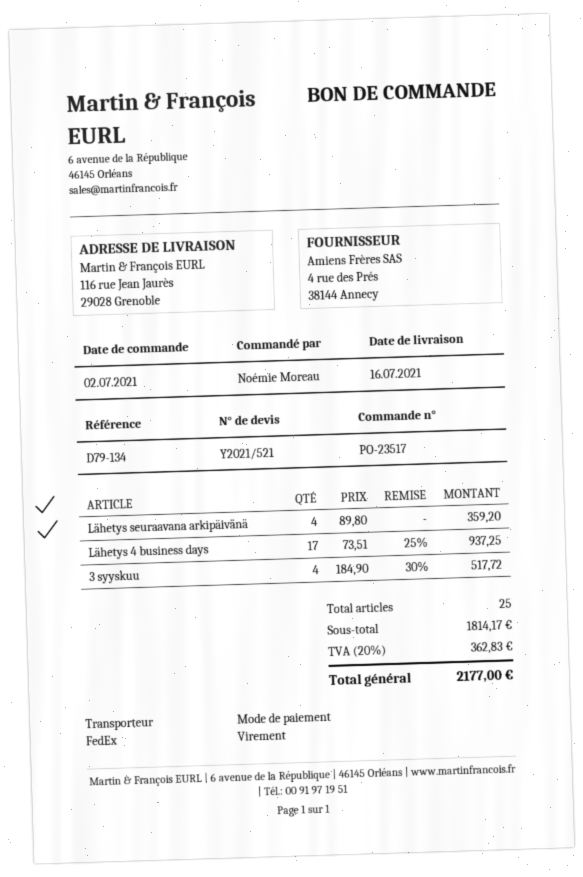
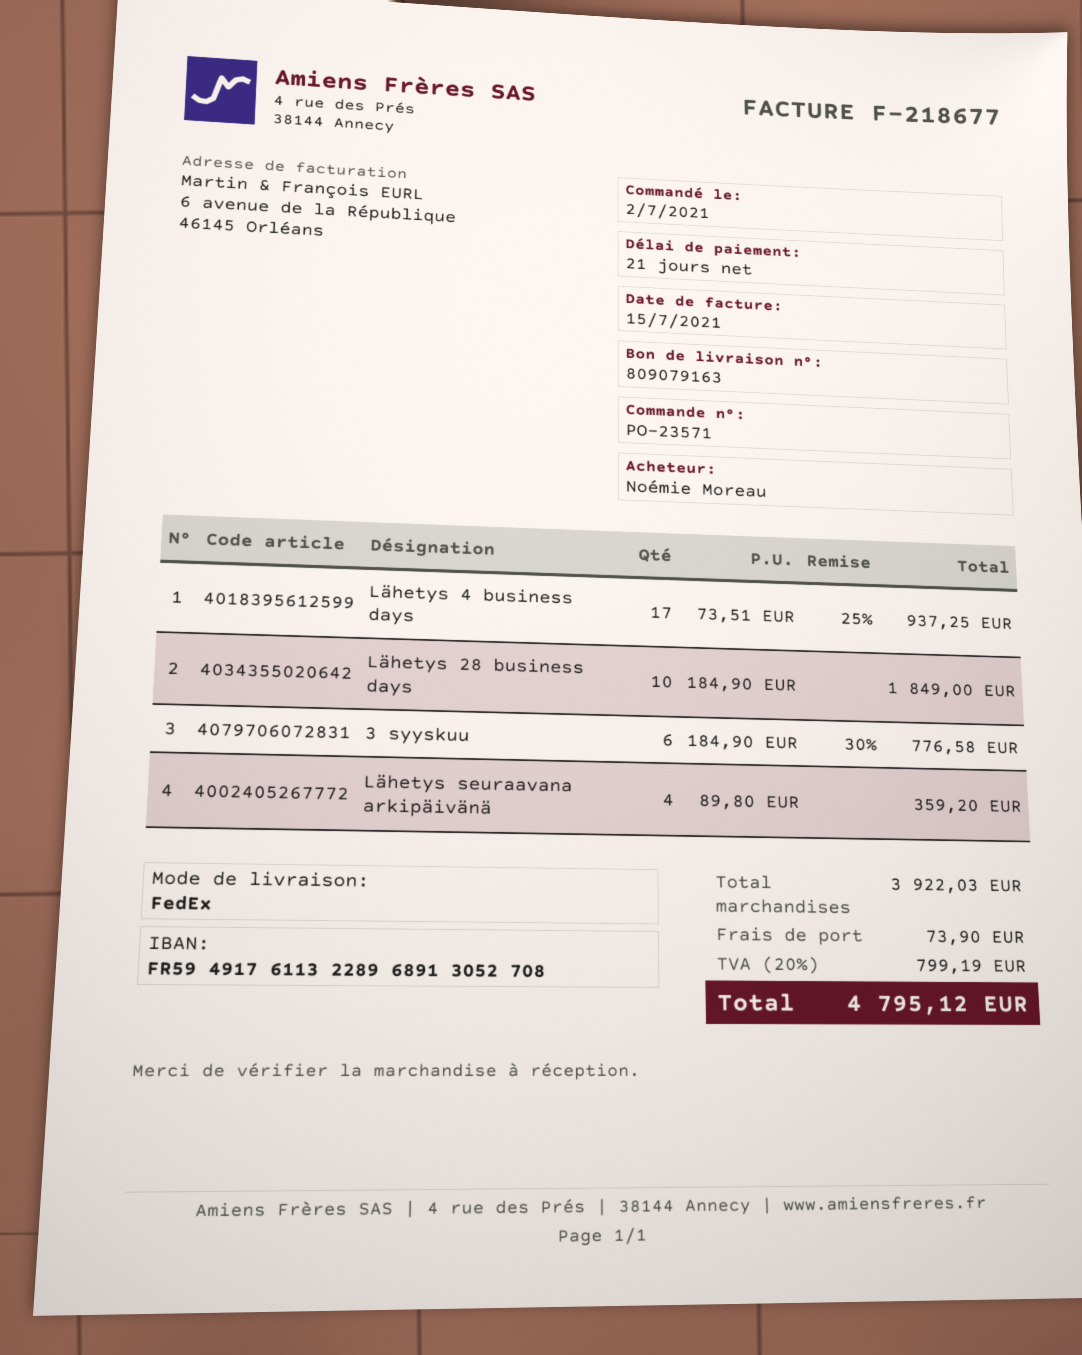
order number: PO-23517 -> PO-23571
3 syyskuu: 4 x 184.90 - 30% = 517.72 -> 6 x 184.90 - 30% = 776.58
Lähetys 28 business days: none -> 10 x 184.90 = 1849.00
subtotal: 1814.17 -> 3922.03
shipping: none -> 73.90
tax: 20% = 362.83 -> 20% = 799.19
total: 2177.00 -> 4795.12

